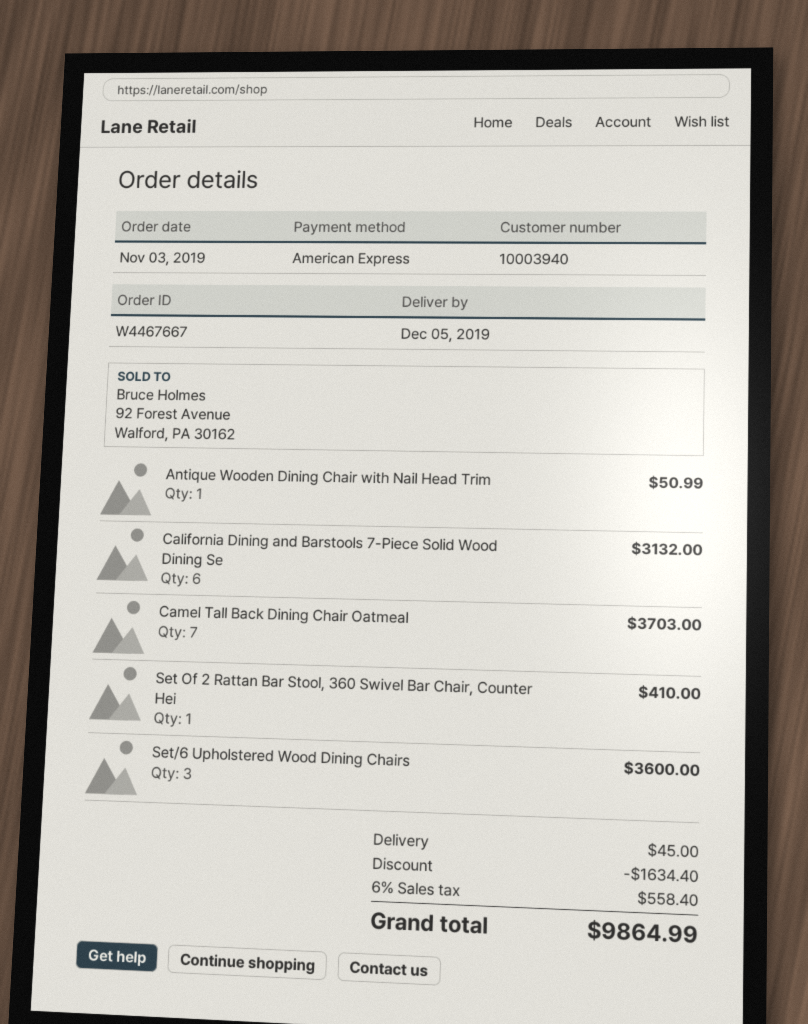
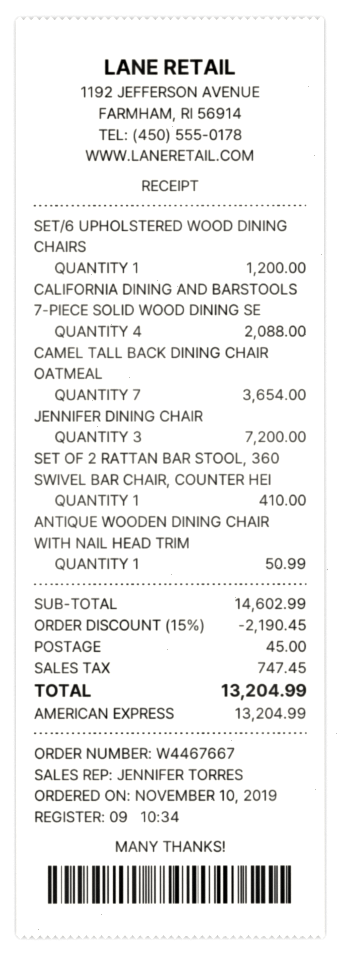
order date: 2019-11-03 -> 2019-11-10
California Dining and Barstools 7-Piece Solid Wood Dining Se: 6 for 3132.00 -> 4 for 2088.00
Camel Tall Back Dining Chair Oatmeal: 7 for 3703.00 -> 7 for 3654.00
Set/6 Upholstered Wood Dining Chairs: 3 for 3600.00 -> 1 for 1200.00
JENNIFER DINING CHAIR: none -> 3 for 7200.00
discount: 1634.40 -> 2190.45
tax: 558.40 -> 747.45
total: 9864.99 -> 13204.99

